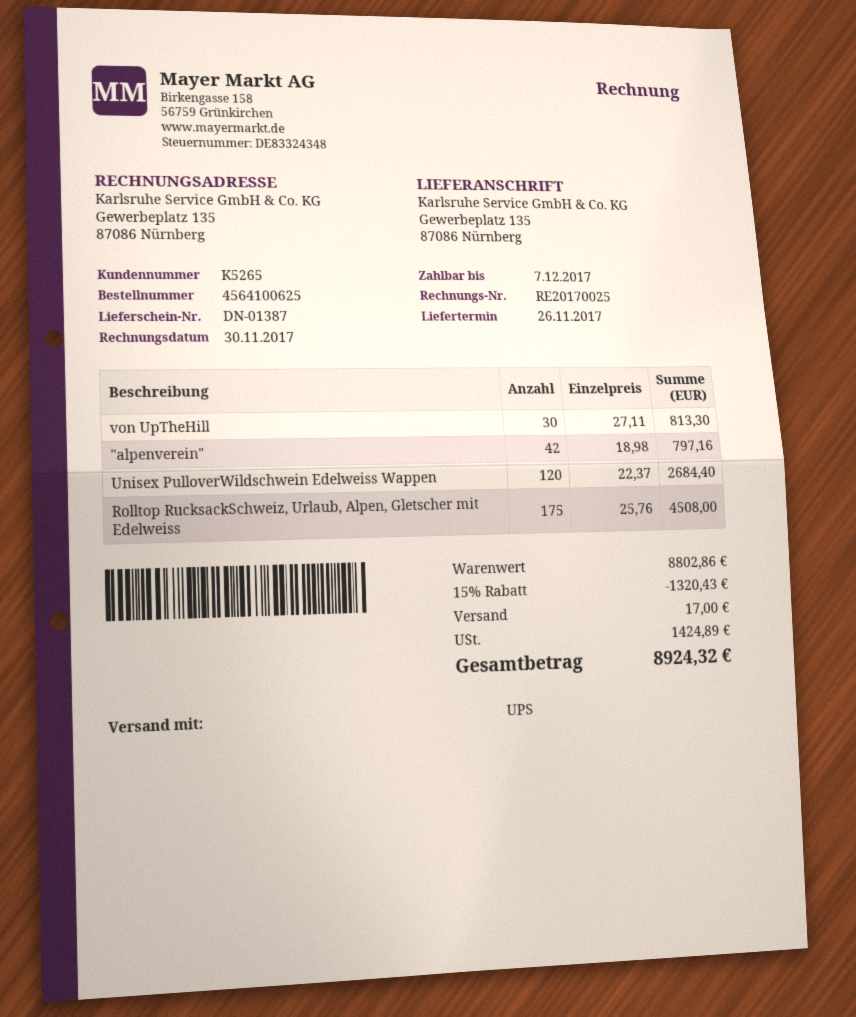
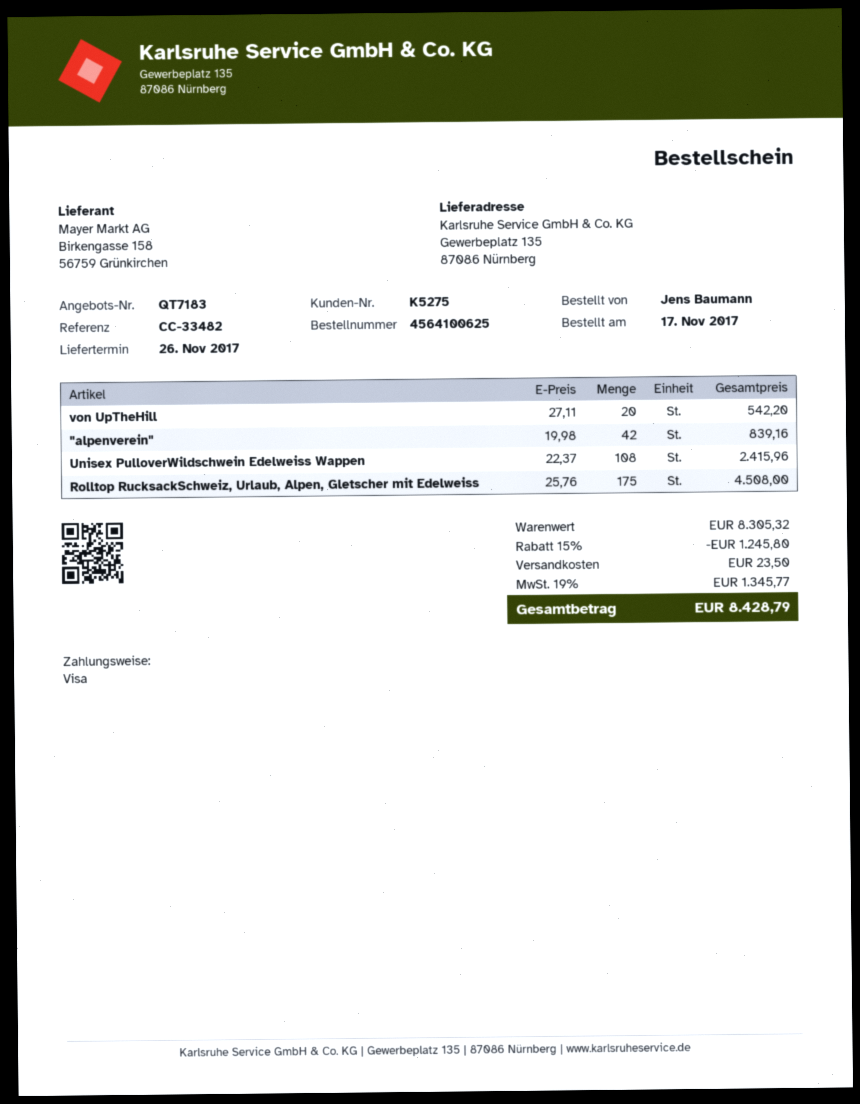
customer number: K5265 -> K5275
von UpTheHill: 30 x 27.11 = 813.30 -> 20 x 27.11 = 542.20
"alpenverein": 42 x 18.98 = 797.16 -> 42 x 19.98 = 839.16
Unisex PulloverWildschwein Edelweiss Wappen: 120 x 22.37 = 2684.40 -> 108 x 22.37 = 2415.96
subtotal: 8802.86 -> 8305.32
discount: 15% = 1320.43 -> 15% = 1245.80
shipping: 17.00 -> 23.50
tax: 1424.89 -> 1345.77
total: 8924.32 -> 8428.79

